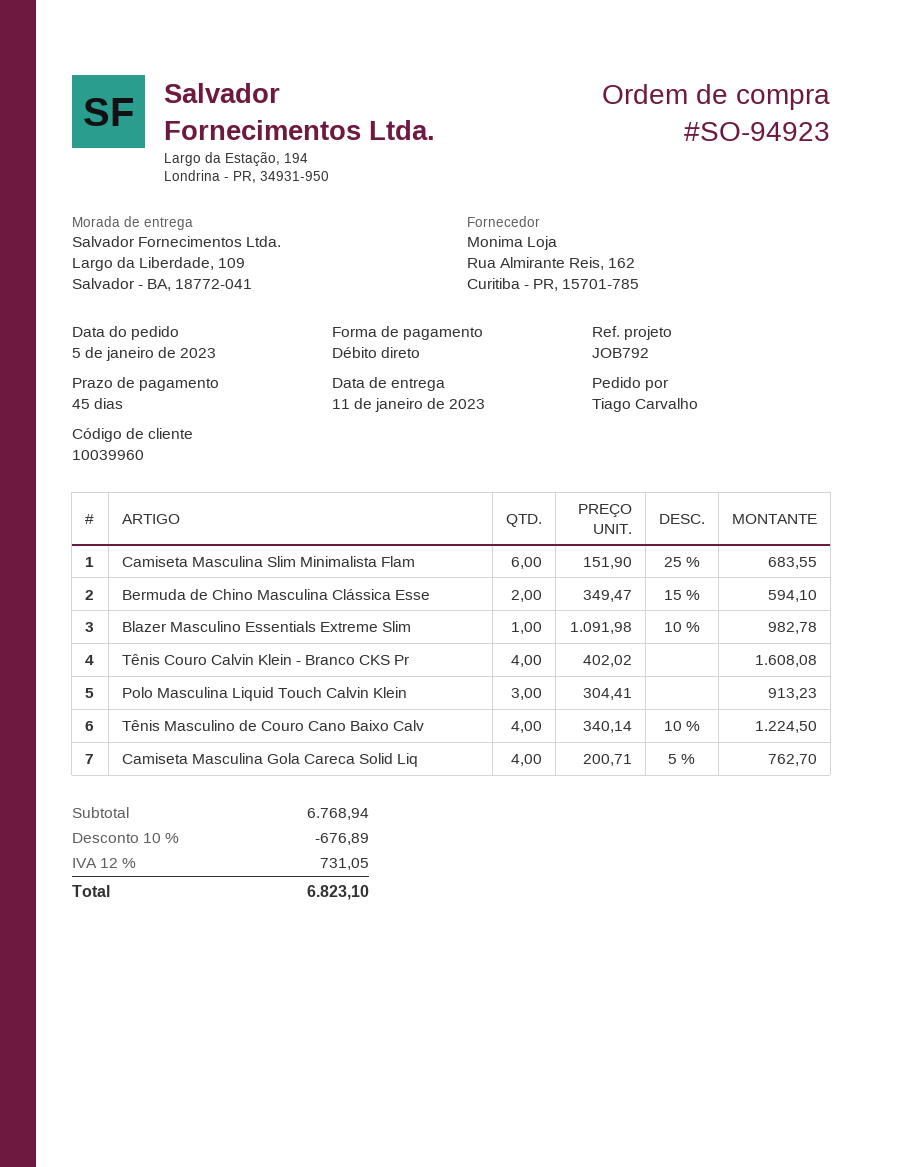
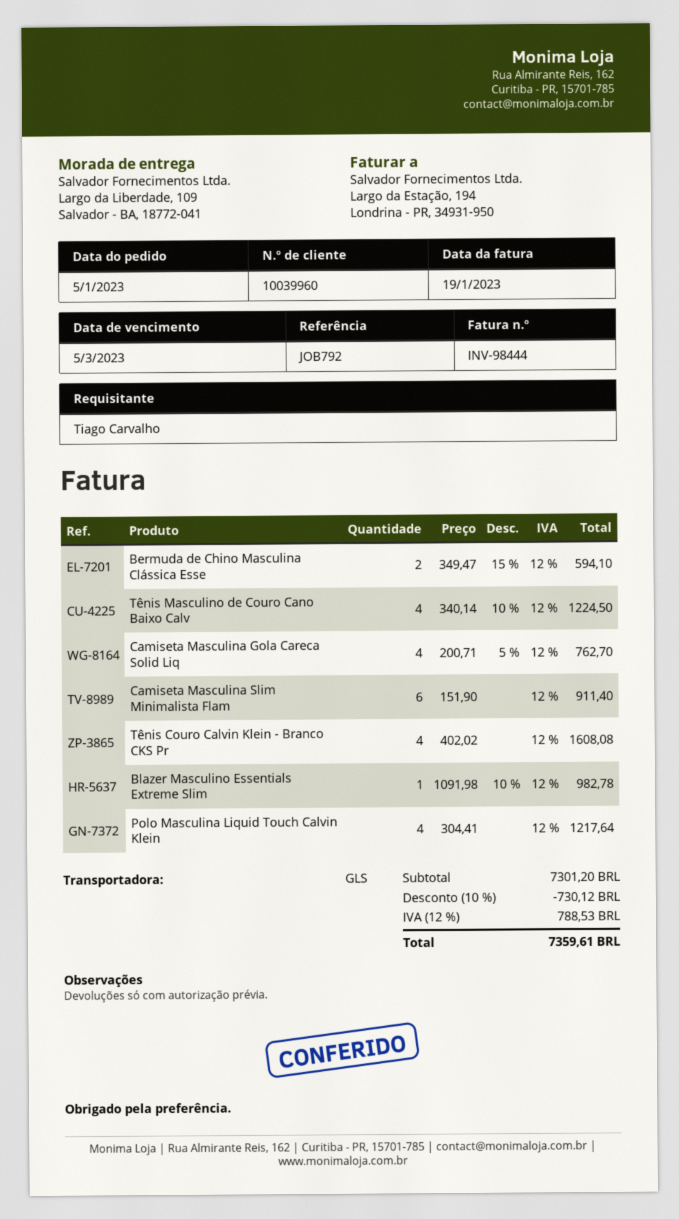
Camiseta Masculina Slim Minimalista Flam: 6 x 151.90 - 25% = 683.55 -> 6 x 151.90 = 911.40
Polo Masculina Liquid Touch Calvin Klein: 3 x 304.41 = 913.23 -> 4 x 304.41 = 1217.64
subtotal: 6768.94 -> 7301.20
discount: 10% = 676.89 -> 10% = 730.12
tax: 12% = 731.05 -> 12% = 788.53
total: 6823.10 -> 7359.61

